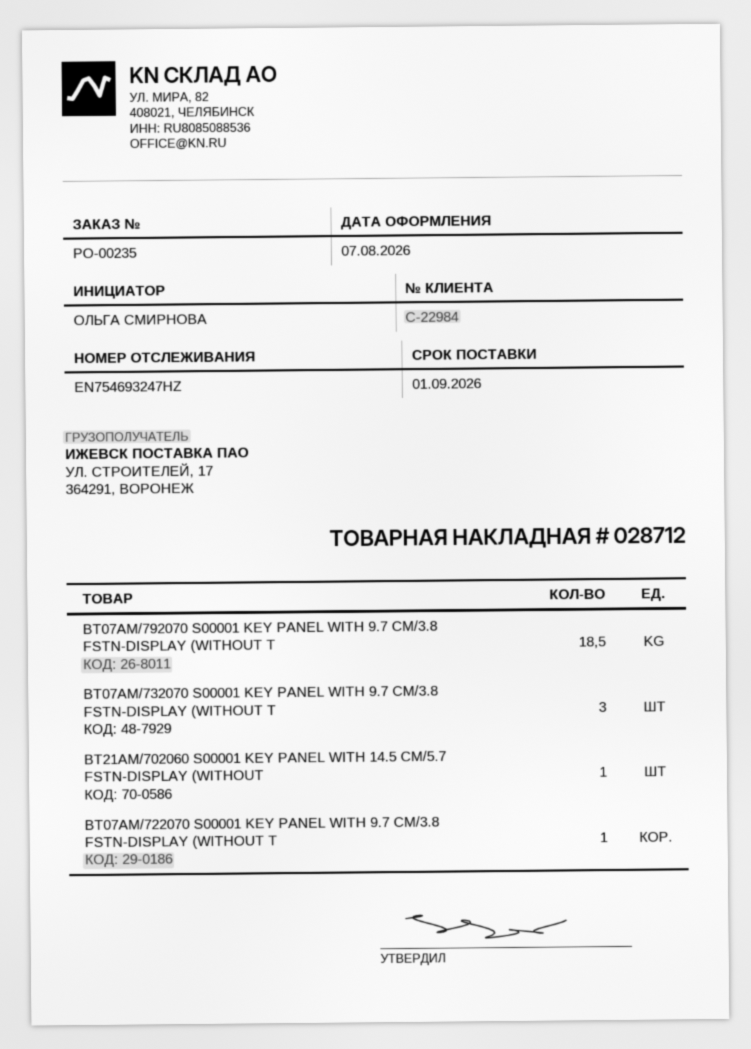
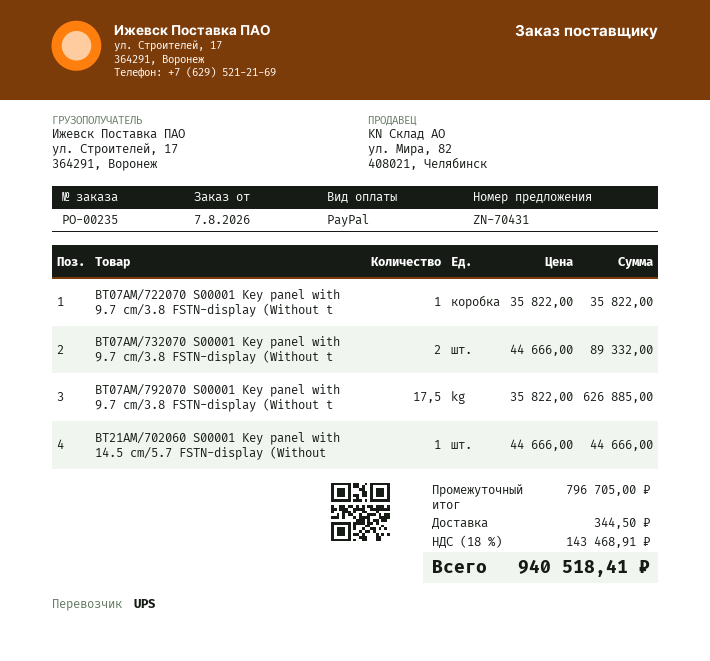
BT07AM/792070 S00001 KEY PANEL WITH 9.7 CM/3.8 FSTN-DISPLAY (WITHOUT T: 18.5 -> 17.5
BT07AM/732070 S00001 KEY PANEL WITH 9.7 CM/3.8 FSTN-DISPLAY (WITHOUT T: 3 -> 2

